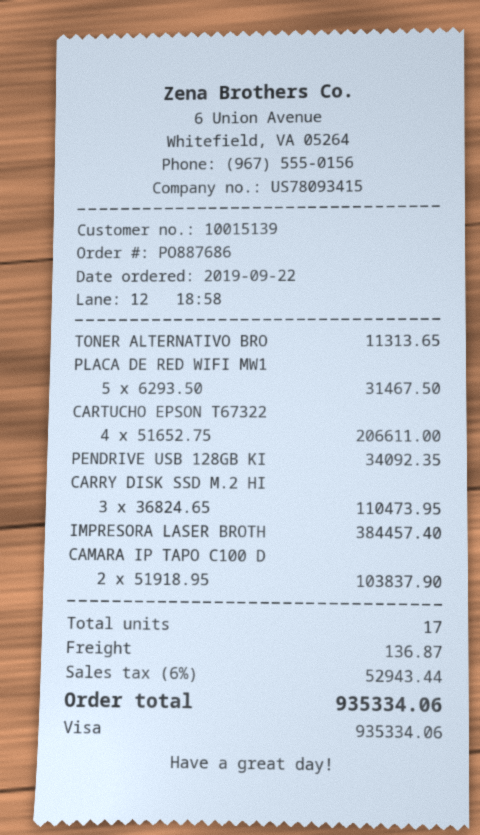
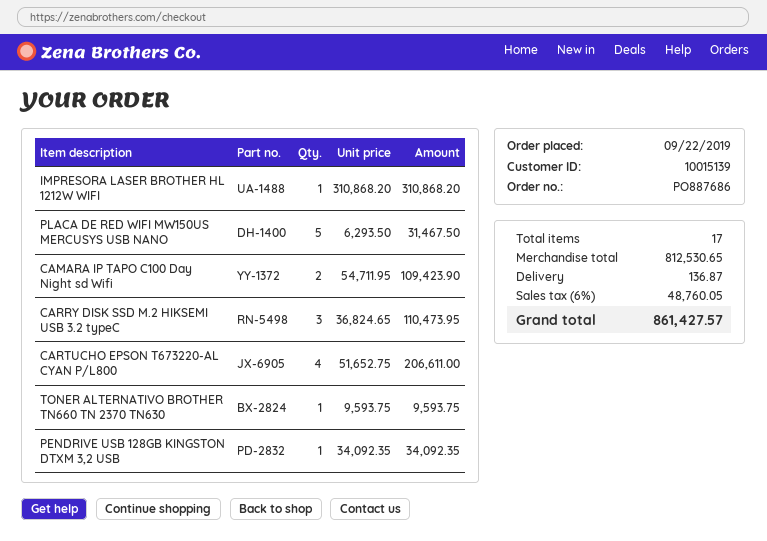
TONER ALTERNATIVO BRO: 1 x 11313.65 = 11313.65 -> 1 x 9593.75 = 9593.75
IMPRESORA LASER BROTH: 1 x 384457.40 = 384457.40 -> 1 x 310868.20 = 310868.20
CAMARA IP TAPO C100 D: 2 x 51918.95 = 103837.90 -> 2 x 54711.95 = 109423.90
tax: 6% = 52943.44 -> 6% = 48760.05
total: 935334.06 -> 861427.57

